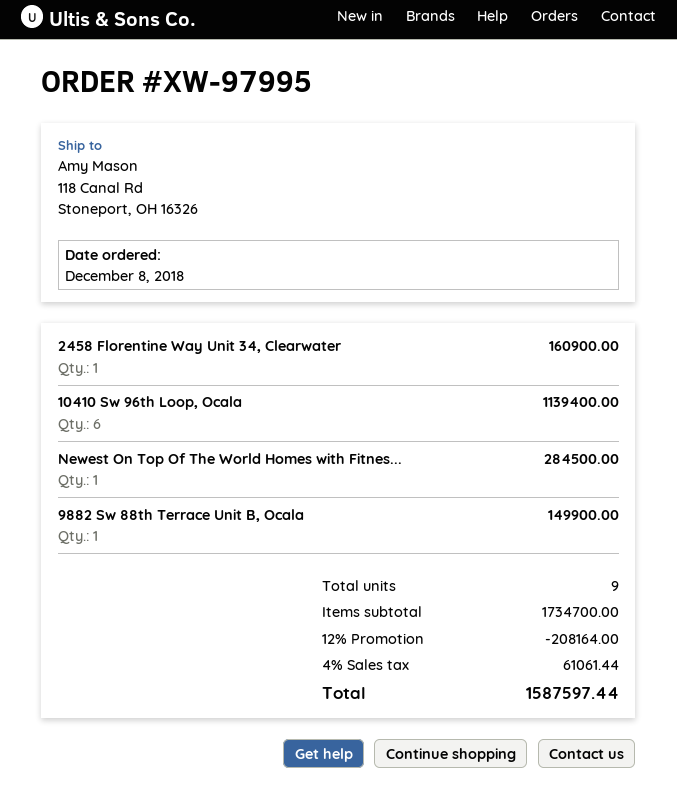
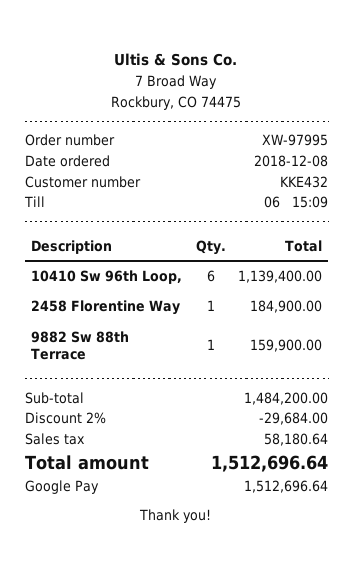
2458 Florentine Way Unit 34, Clearwater: 1 for 160900.00 -> 1 for 184900.00
Newest On Top Of The World Homes with Fitnes...: 1 for 284500.00 -> none
9882 Sw 88th Terrace Unit B, Ocala: 1 for 149900.00 -> 1 for 159900.00
subtotal: 1734700.00 -> 1484200.00
discount: 12% = 208164.00 -> 2% = 29684.00
tax: 61061.44 -> 58180.64
total: 1587597.44 -> 1512696.64

